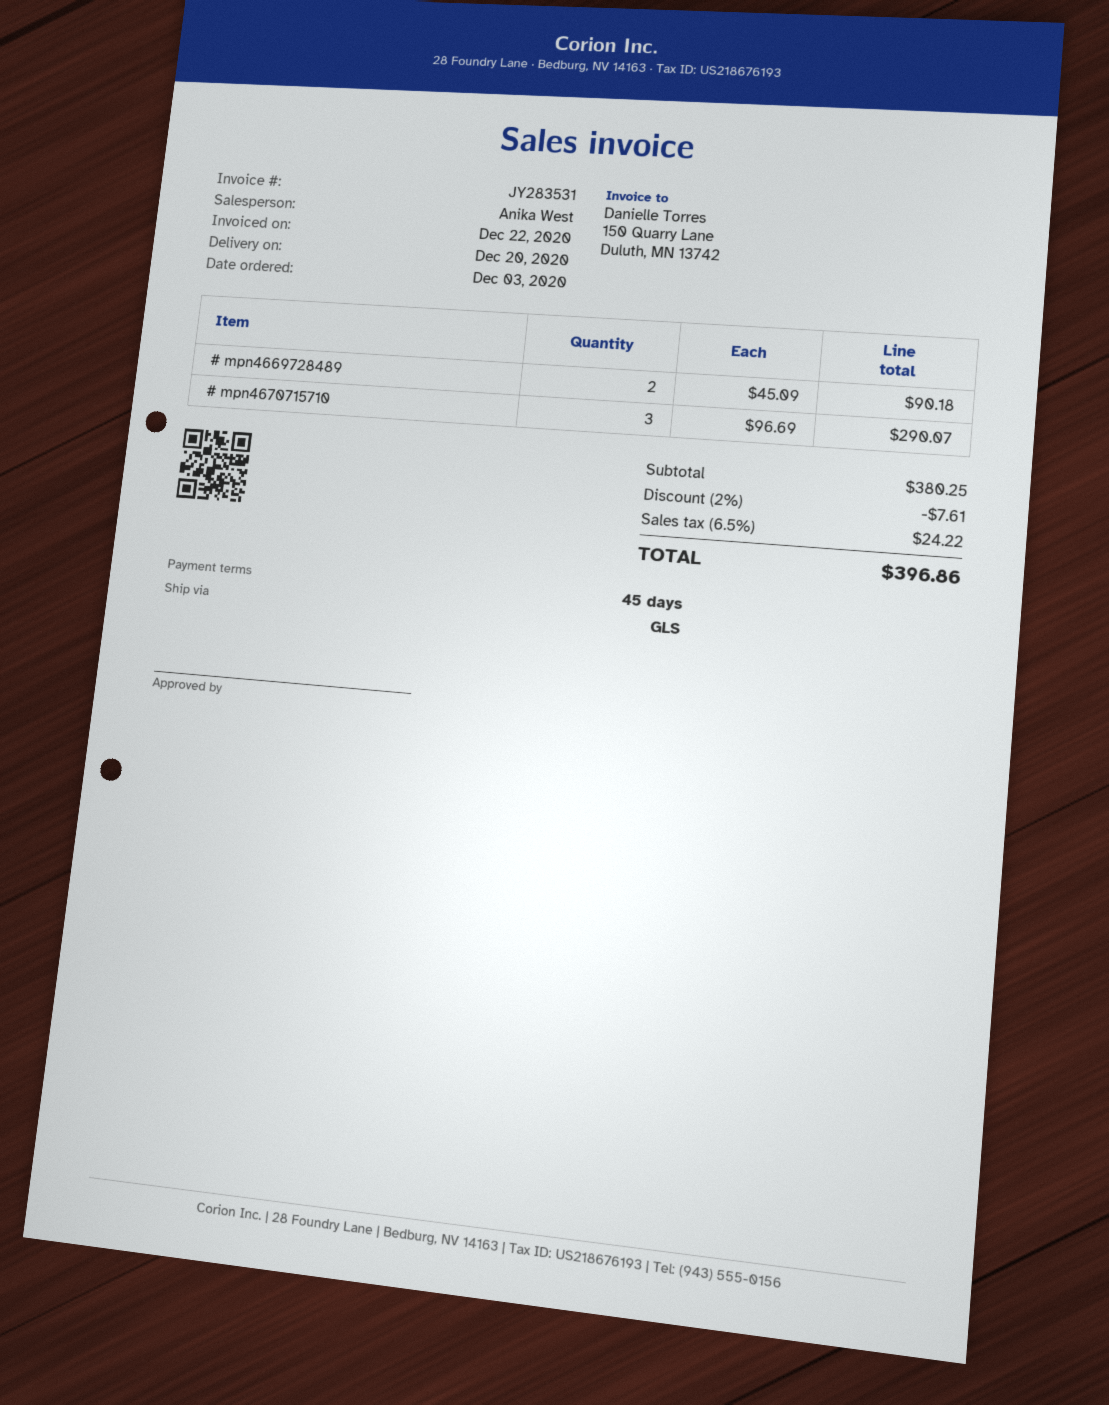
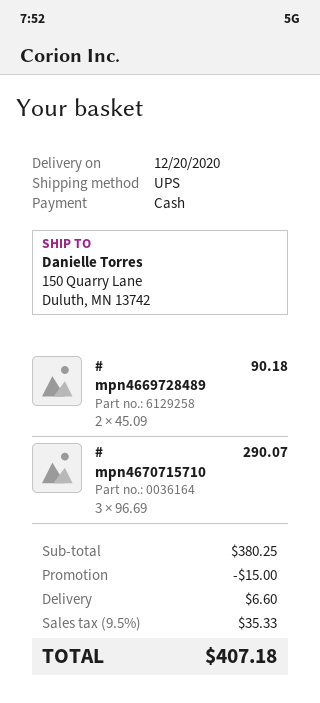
shipping method: GLS -> UPS
discount: 7.61 -> 15.00
shipping: none -> 6.60
tax: 6.5% = 24.22 -> 9.5% = 35.33
total: 396.86 -> 407.18

